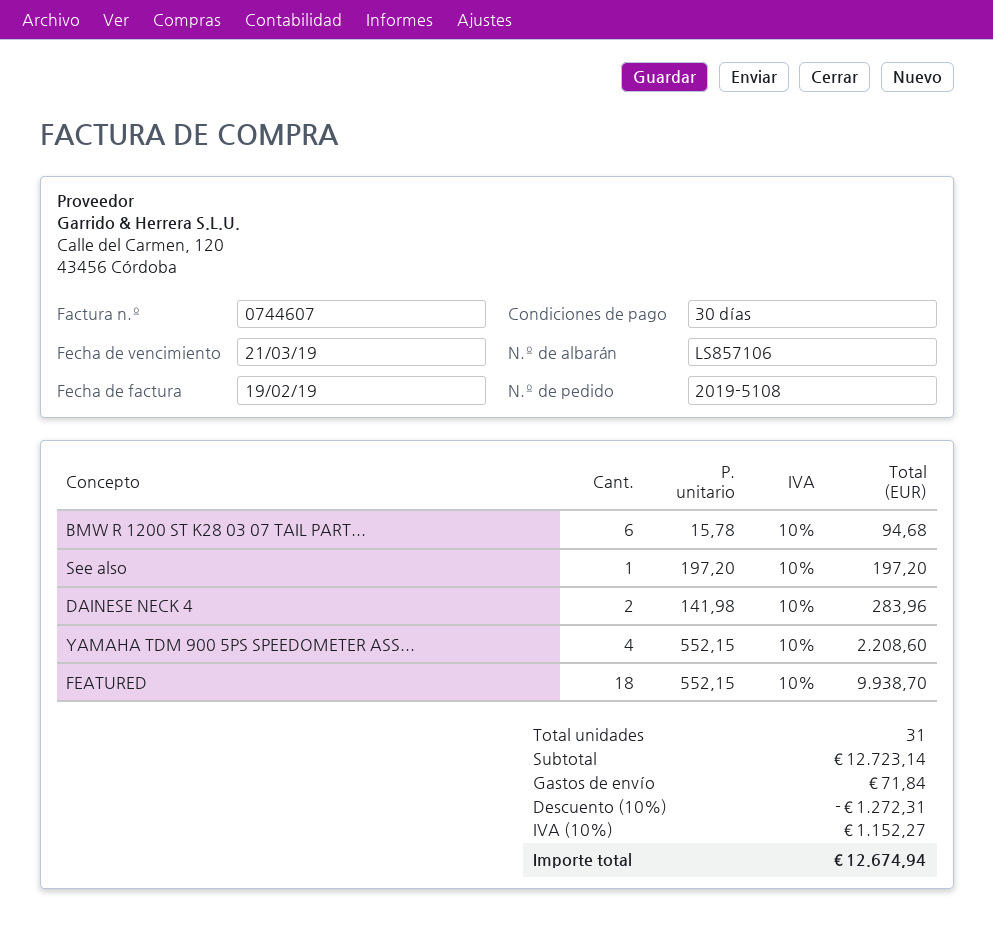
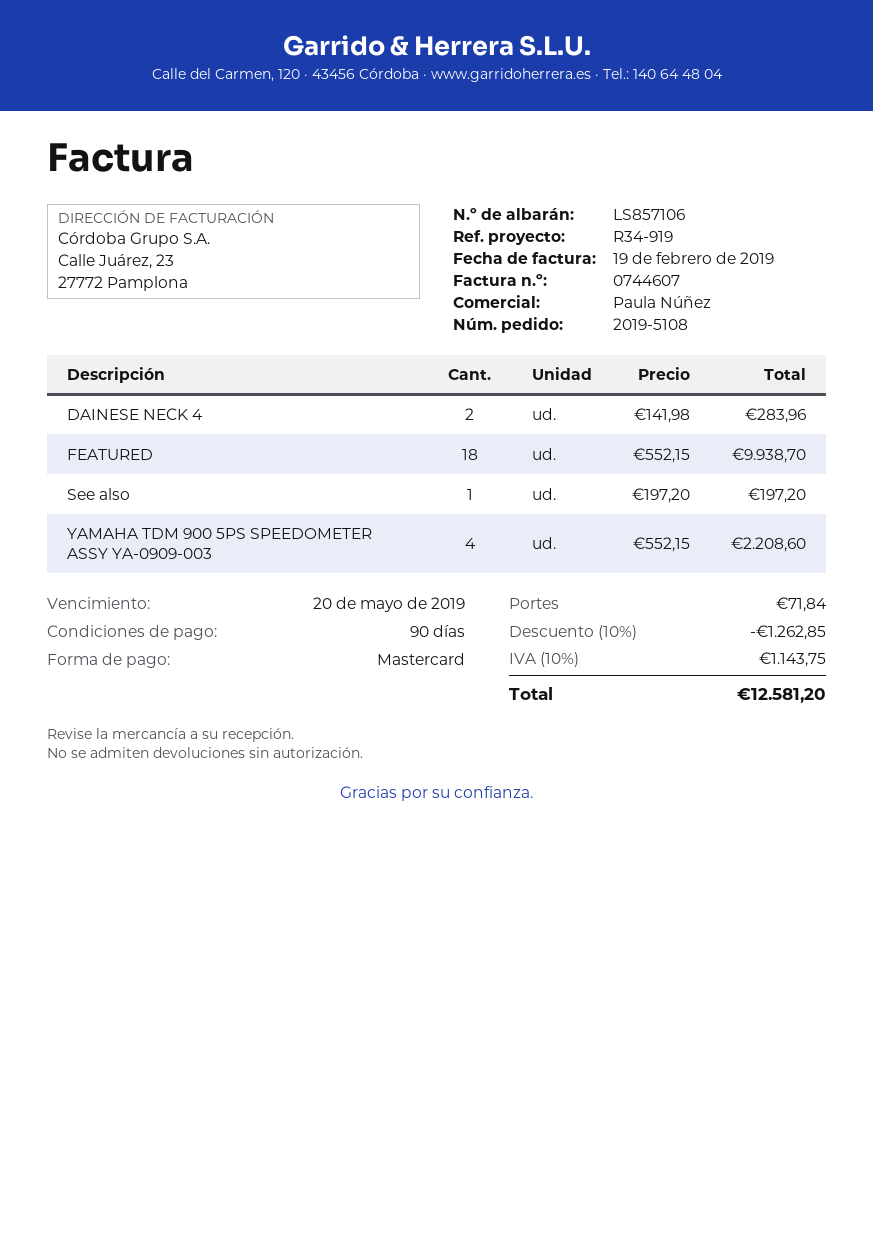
payment terms: 30 days -> 90 days
due date: 2019-03-21 -> 2019-05-20
BMW R 1200 ST K28 03 07 TAIL PART...: 6 x 15.78 = 94.68 -> none
discount: 10% = 1272.31 -> 10% = 1262.85
tax: 10% = 1152.27 -> 10% = 1143.75
total: 12674.94 -> 12581.20

